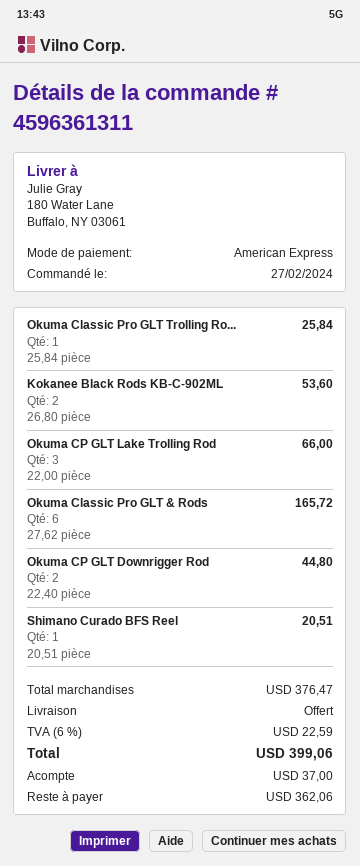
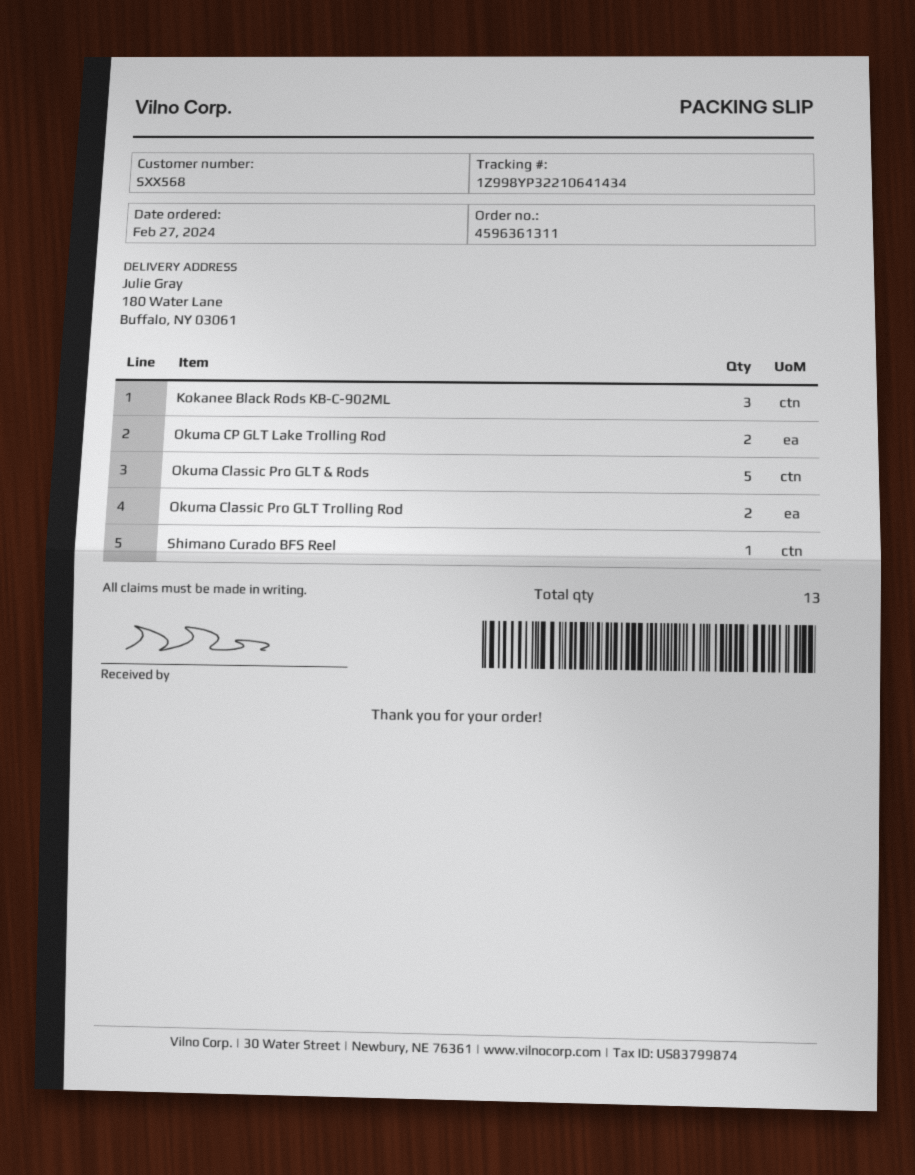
Okuma Classic Pro GLT Trolling Ro...: 1 -> 2
Kokanee Black Rods KB-C-902ML: 2 -> 3
Okuma CP GLT Lake Trolling Rod: 3 -> 2
Okuma Classic Pro GLT & Rods: 6 -> 5
Okuma CP GLT Downrigger Rod: 2 -> none

